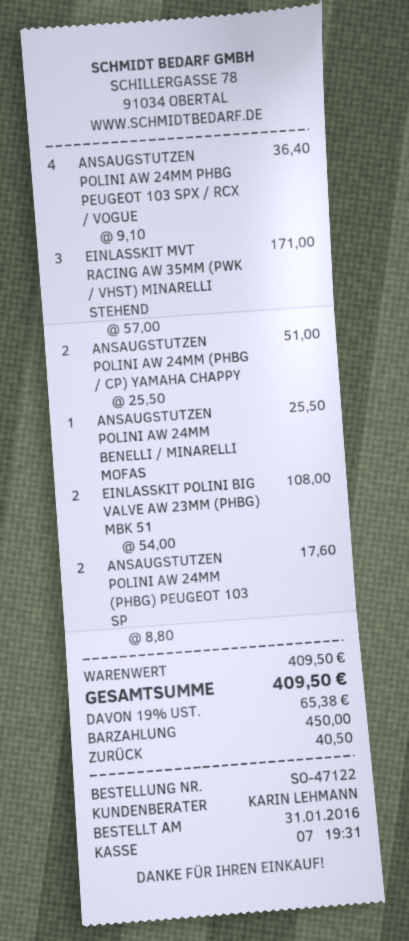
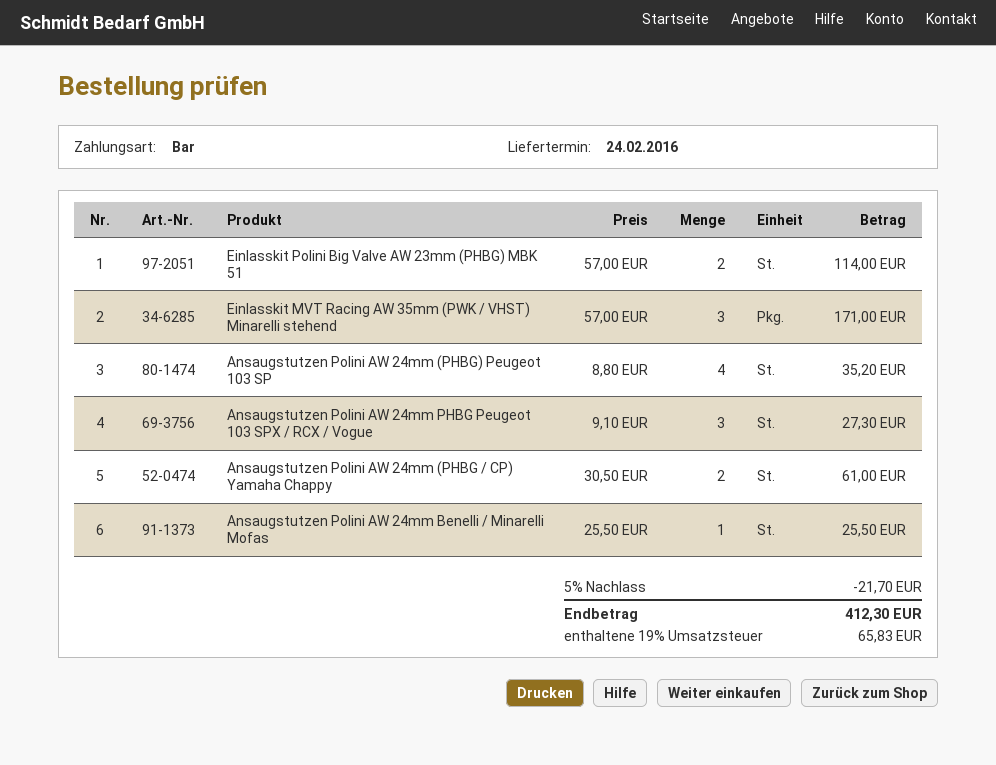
ANSAUGSTUTZEN POLINI AW 24MM PHBG PEUGEOT 103 SPX / RCX / VOGUE: 4 x 9.10 = 36.40 -> 3 x 9.10 = 27.30
ANSAUGSTUTZEN POLINI AW 24MM (PHBG / CP) YAMAHA CHAPPY: 2 x 25.50 = 51.00 -> 2 x 30.50 = 61.00
EINLASSKIT POLINI BIG VALVE AW 23MM (PHBG) MBK 51: 2 x 54.00 = 108.00 -> 2 x 57.00 = 114.00
ANSAUGSTUTZEN POLINI AW 24MM (PHBG) PEUGEOT 103 SP: 2 x 8.80 = 17.60 -> 4 x 8.80 = 35.20
discount: none -> 5% = 21.70
tax: 19% = 65.38 -> 19% = 65.83
total: 409.50 -> 412.30

